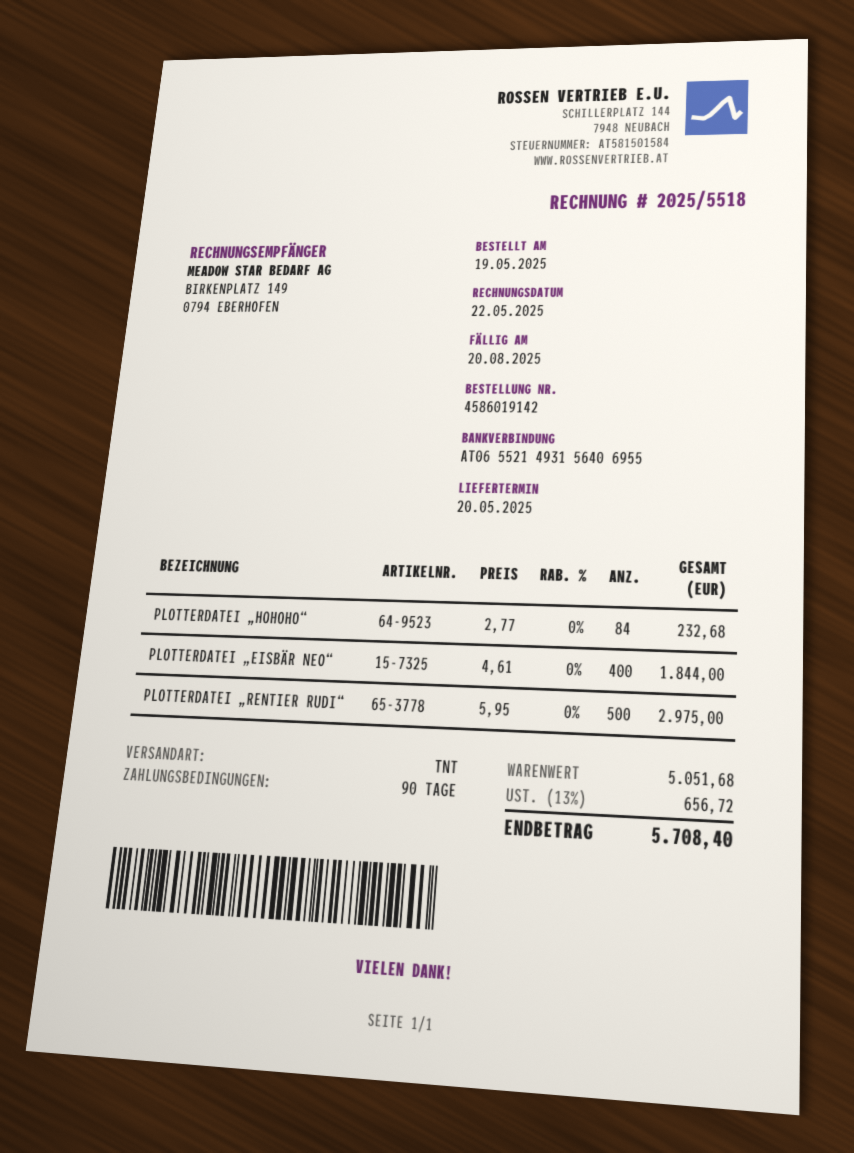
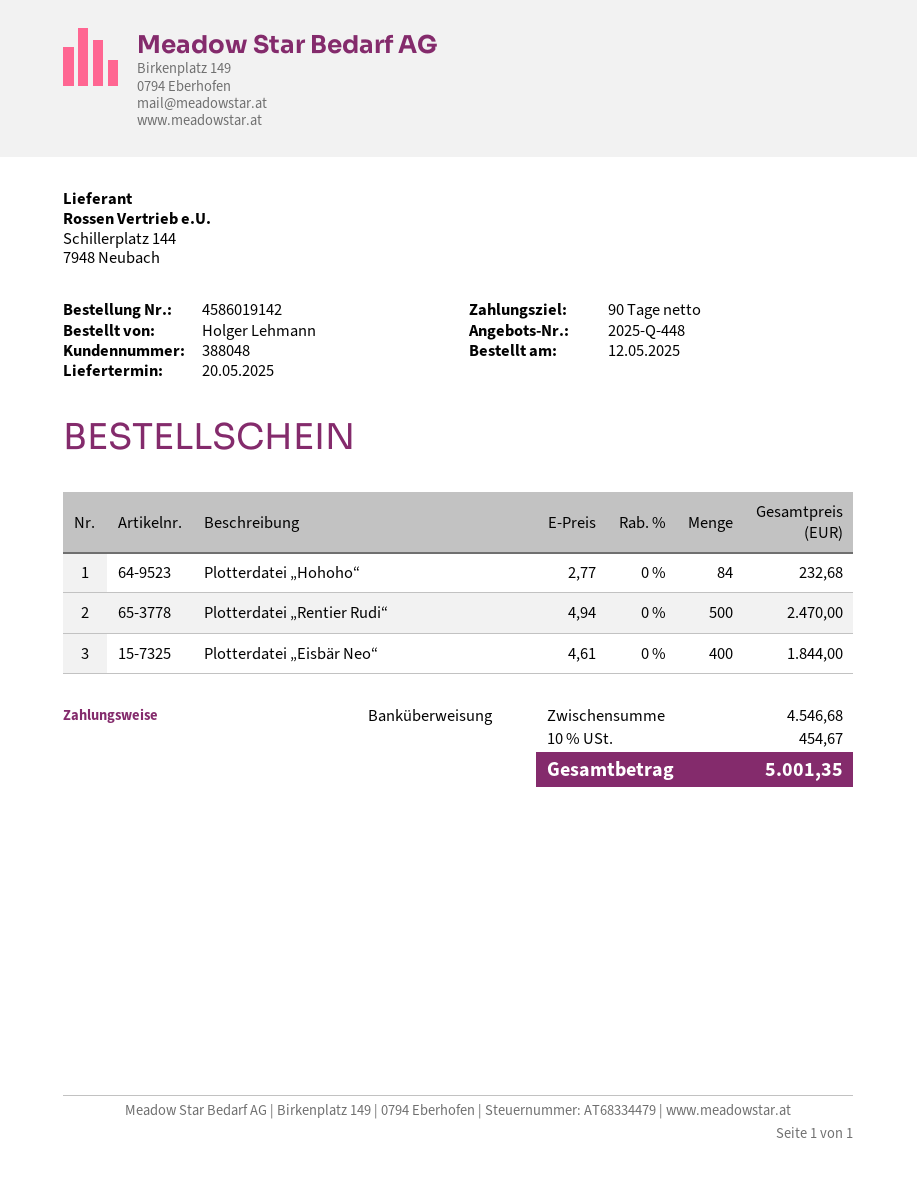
order date: 2025-05-19 -> 2025-05-12
PLOTTERDATEI „RENTIER RUDI“: 500 x 5.95 = 2975.00 -> 500 x 4.94 = 2470.00
subtotal: 5051.68 -> 4546.68
tax: 13% = 656.72 -> 10% = 454.67
total: 5708.40 -> 5001.35

